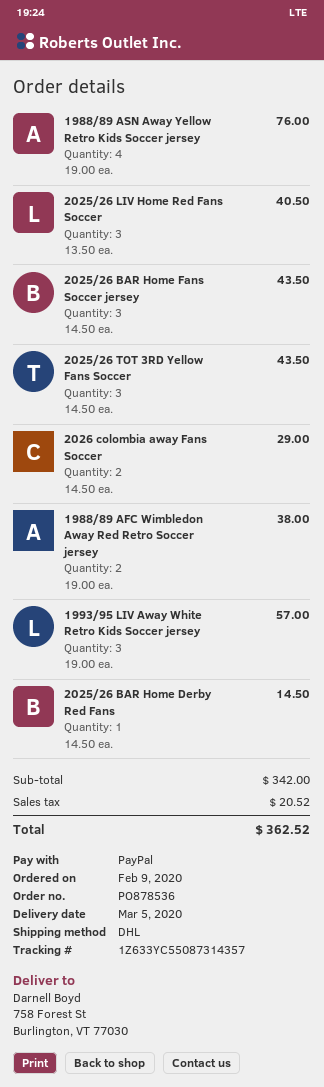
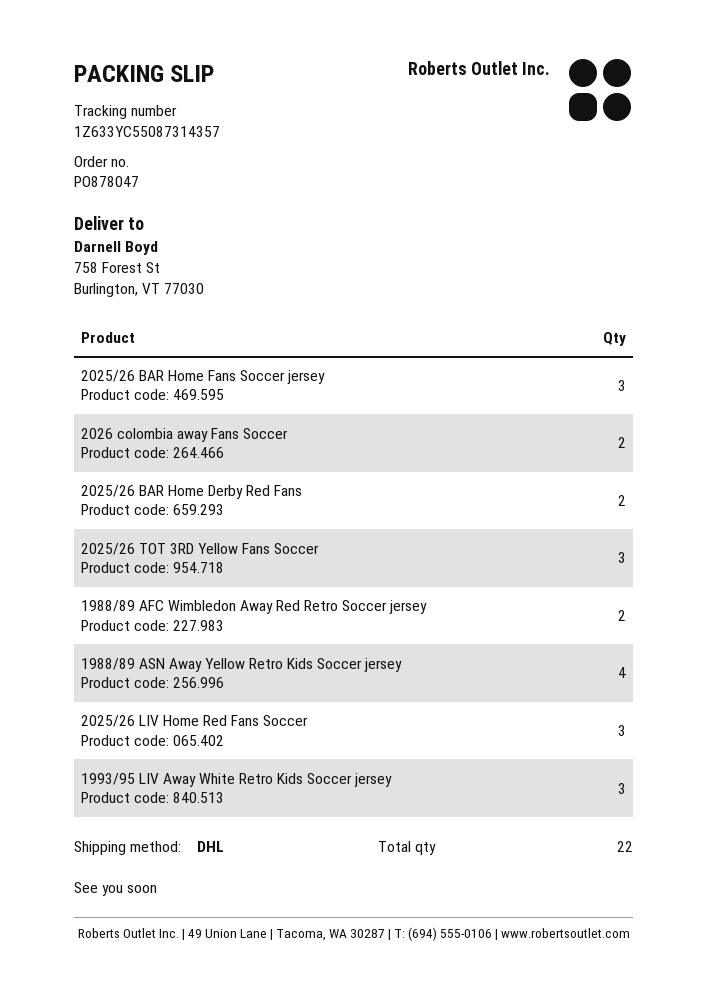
order number: PO878536 -> PO878047
2025/26 BAR Home Derby Red Fans: 1 -> 2

